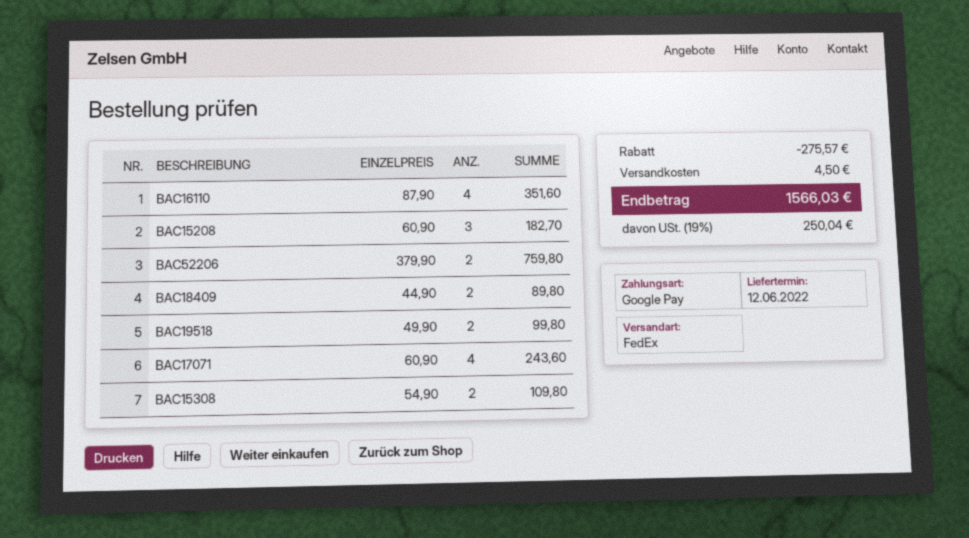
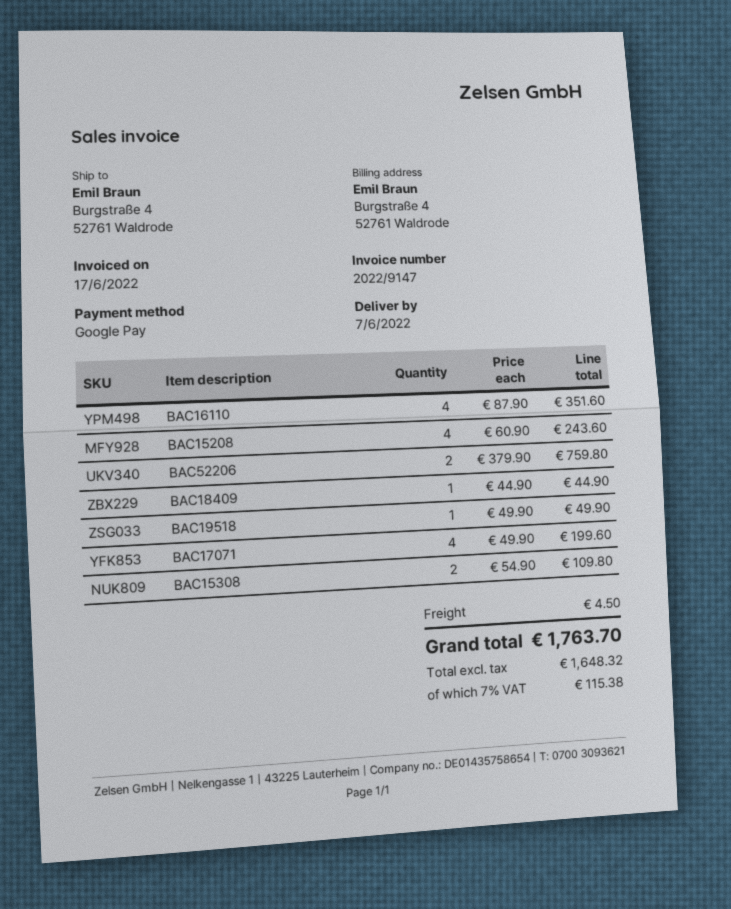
delivery date: 2022-06-12 -> 2022-06-07
BAC15208: 3 x 60.90 = 182.70 -> 4 x 60.90 = 243.60
BAC18409: 2 x 44.90 = 89.80 -> 1 x 44.90 = 44.90
BAC19518: 2 x 49.90 = 99.80 -> 1 x 49.90 = 49.90
BAC17071: 4 x 60.90 = 243.60 -> 4 x 49.90 = 199.60
discount: 275.57 -> none
tax: 19% = 250.04 -> 7% = 115.38
total: 1566.03 -> 1763.70

